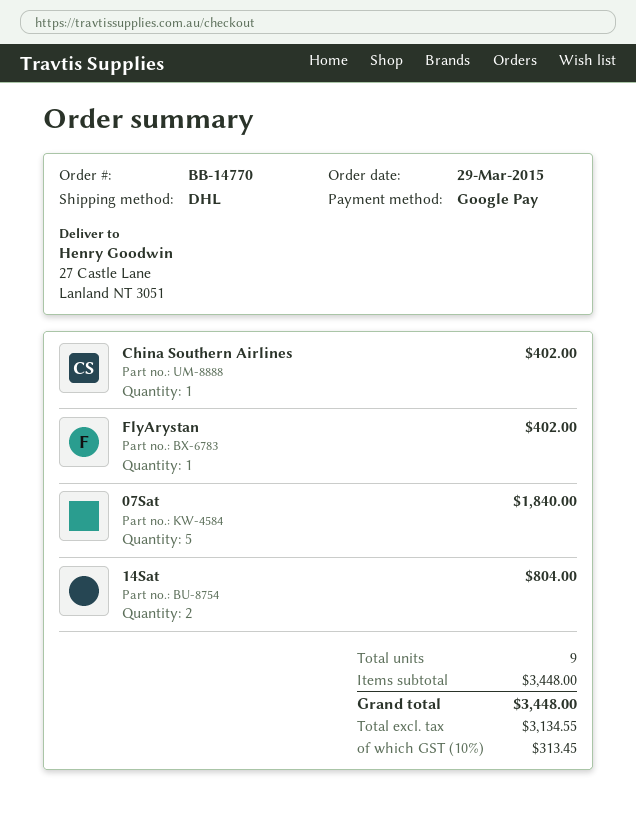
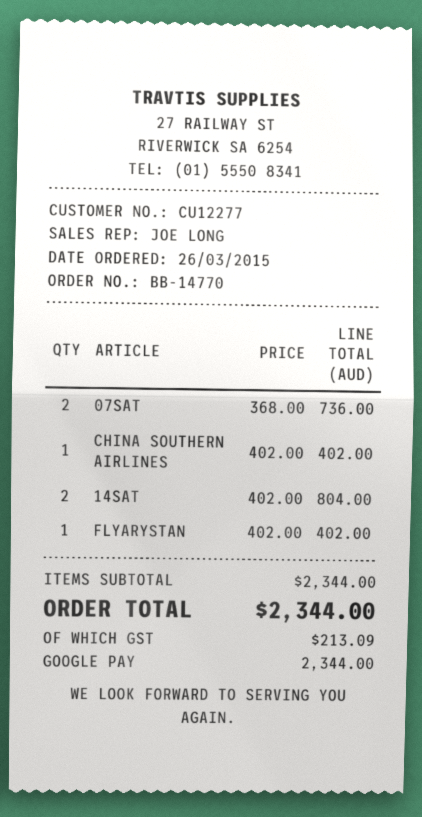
order date: 2015-03-29 -> 2015-03-26
07Sat: 5 for 1840.00 -> 2 for 736.00
subtotal: 3448.00 -> 2344.00
tax: 313.45 -> 213.09
total: 3448.00 -> 2344.00

